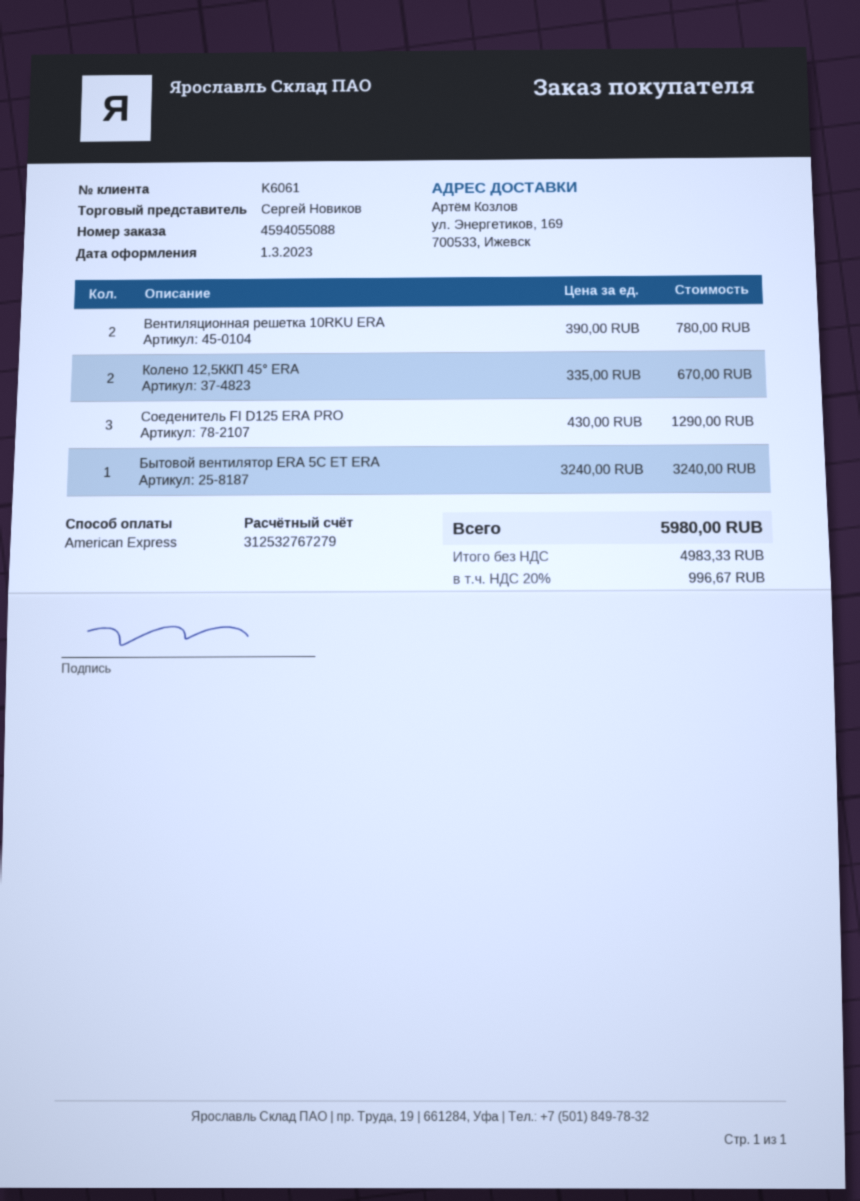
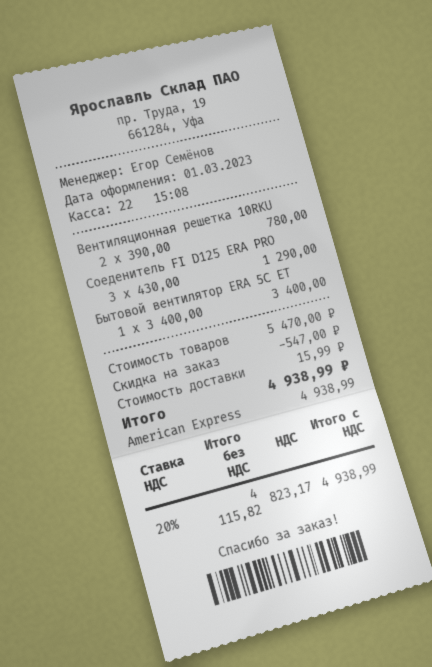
sales rep: Сергей Новиков -> Егор Семёнов
Колено 12,5ККП 45° ERA: 2 x 335.00 = 670.00 -> none
Бытовой вентилятор ERA 5C ET ERA: 1 x 3240.00 = 3240.00 -> 1 x 3400.00 = 3400.00
discount: none -> 547.00
shipping: none -> 15.99
net: 4983.33 -> 4115.82
tax: 20% = 996.67 -> 20% = 823.17
total: 5980.00 -> 4938.99

